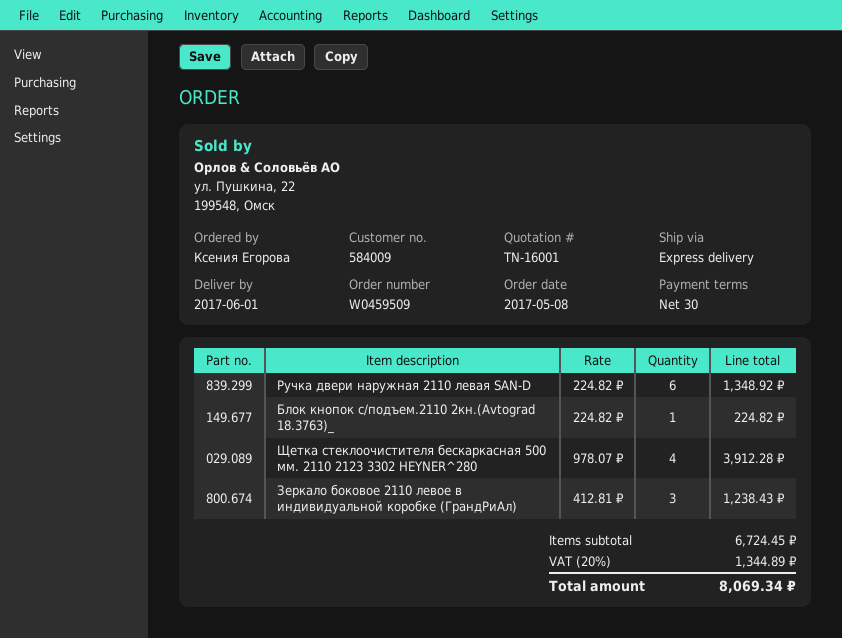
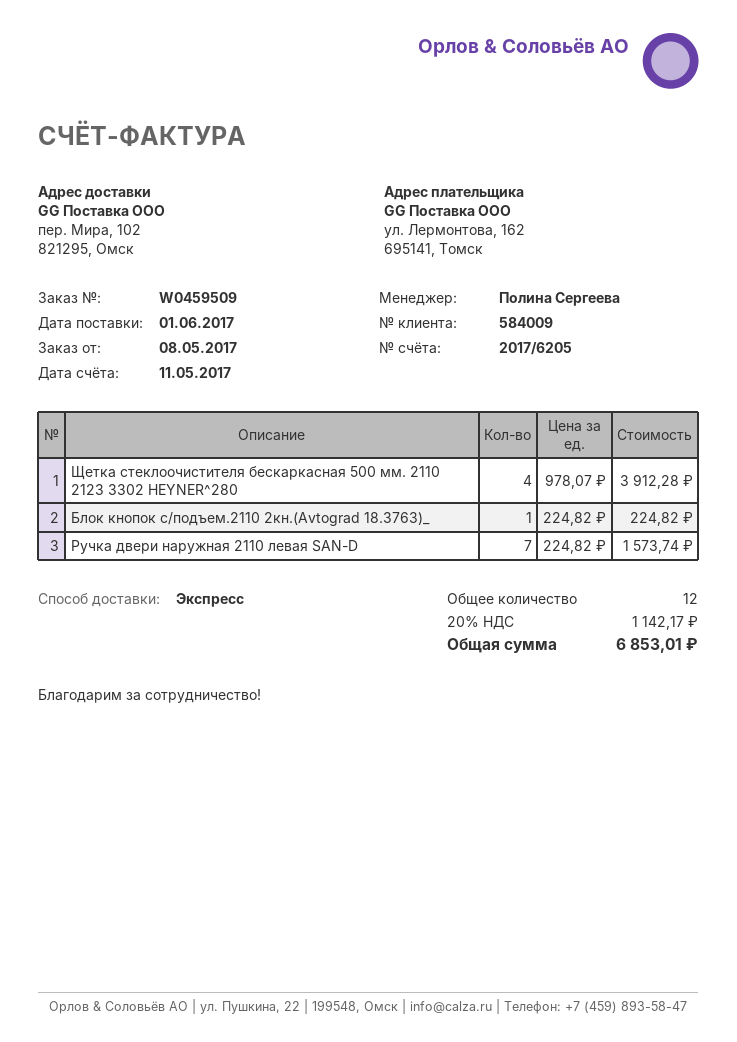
Ручка двери наружная 2110 левая SAN-D: 6 x 224.82 = 1348.92 -> 7 x 224.82 = 1573.74
Зеркало боковое 2110 левое в индивидуальной коробке (ГрандРиАл): 3 x 412.81 = 1238.43 -> none
tax: 20% = 1344.89 -> 20% = 1142.17
total: 8069.34 -> 6853.01

